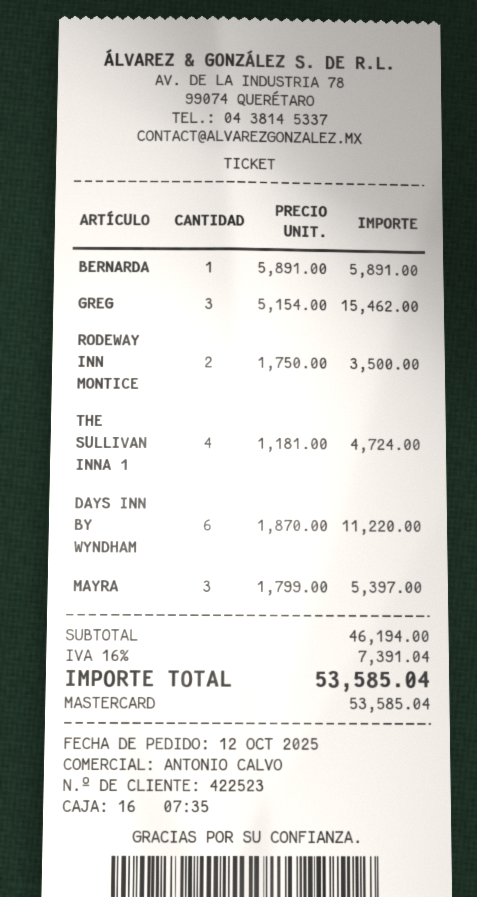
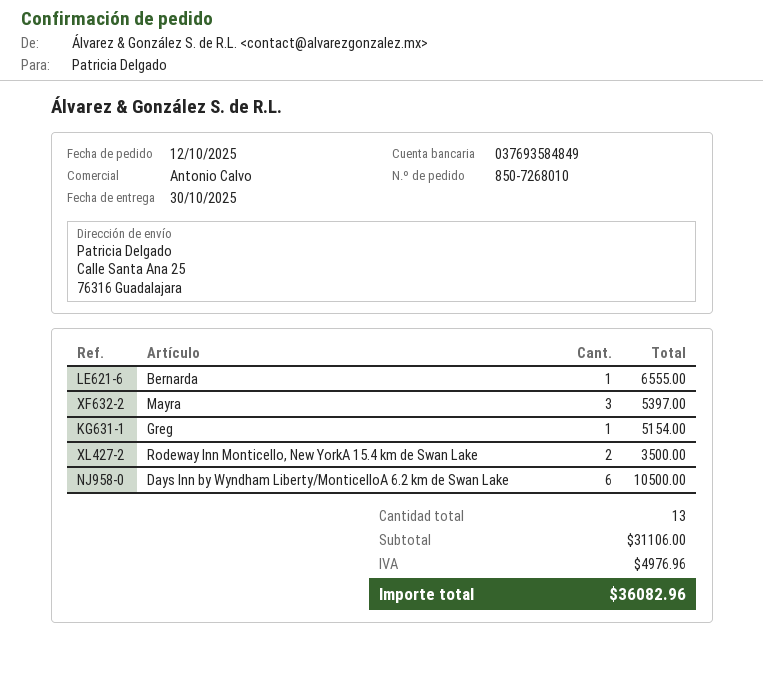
BERNARDA: 1 for 5891.00 -> 1 for 6555.00
GREG: 3 for 15462.00 -> 1 for 5154.00
THE SULLIVAN INNA 1: 4 for 4724.00 -> none
DAYS INN BY WYNDHAM: 6 for 11220.00 -> 6 for 10500.00
subtotal: 46194.00 -> 31106.00
tax: 7391.04 -> 4976.96
total: 53585.04 -> 36082.96

